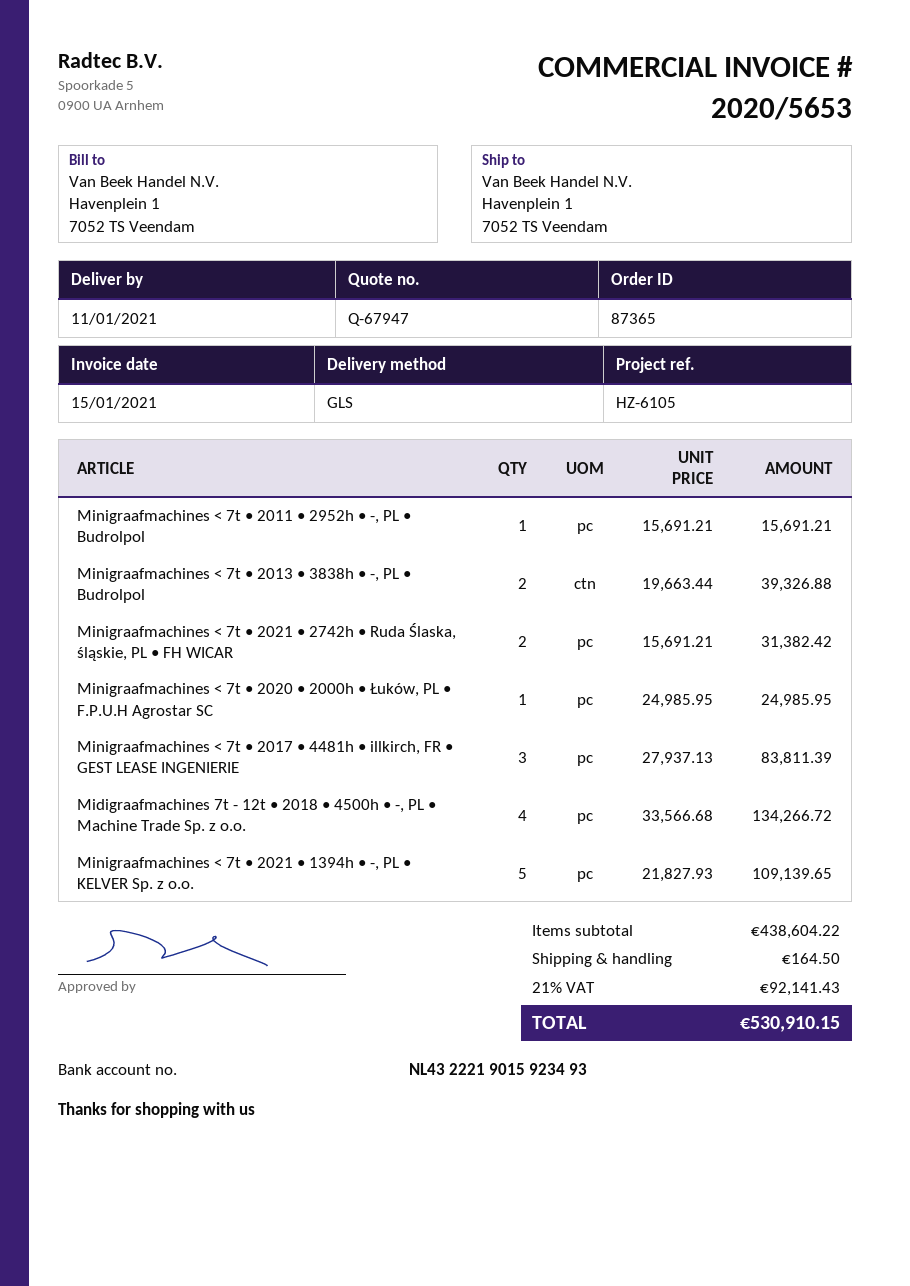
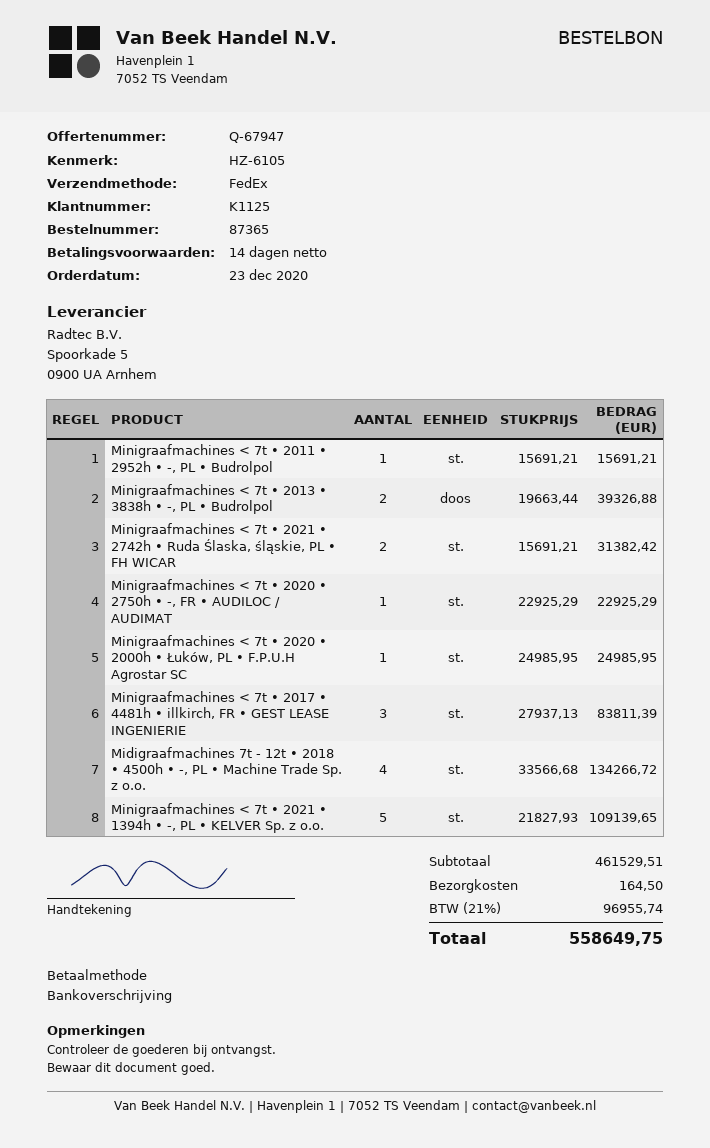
shipping method: GLS -> FedEx
Minigraafmachines < 7t • 2020 • 2750h • -, FR • AUDILOC / AUDIMAT: none -> 1 x 22925.29 = 22925.29
subtotal: 438604.22 -> 461529.51
tax: 21% = 92141.43 -> 21% = 96955.74
total: 530910.15 -> 558649.75

